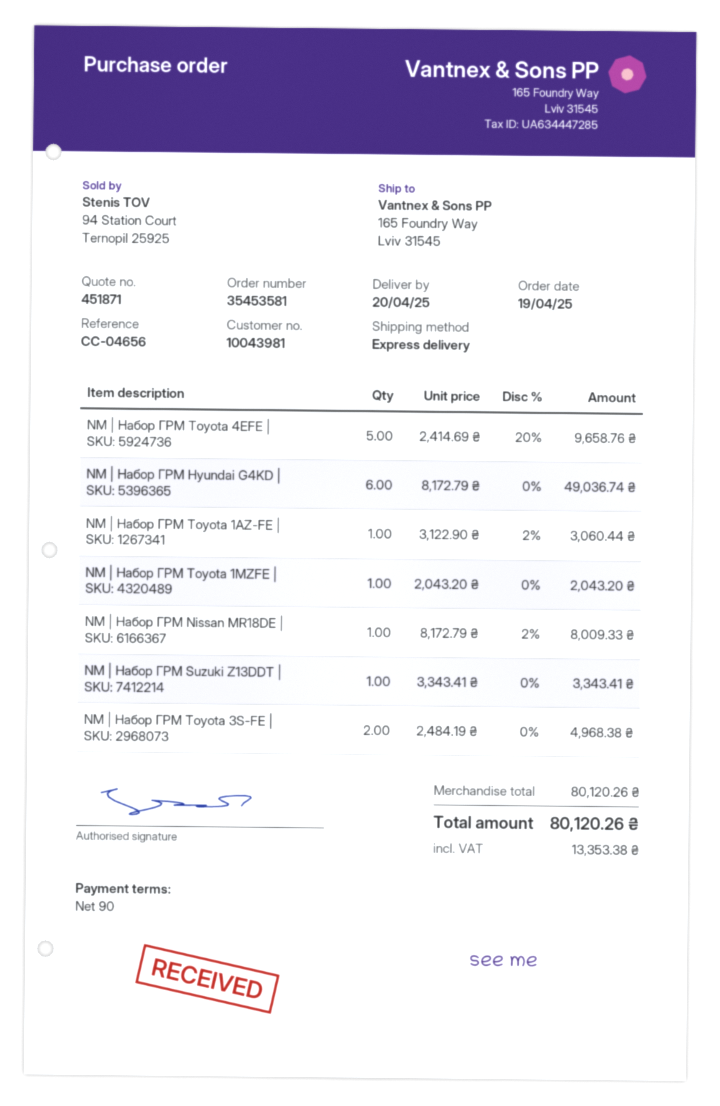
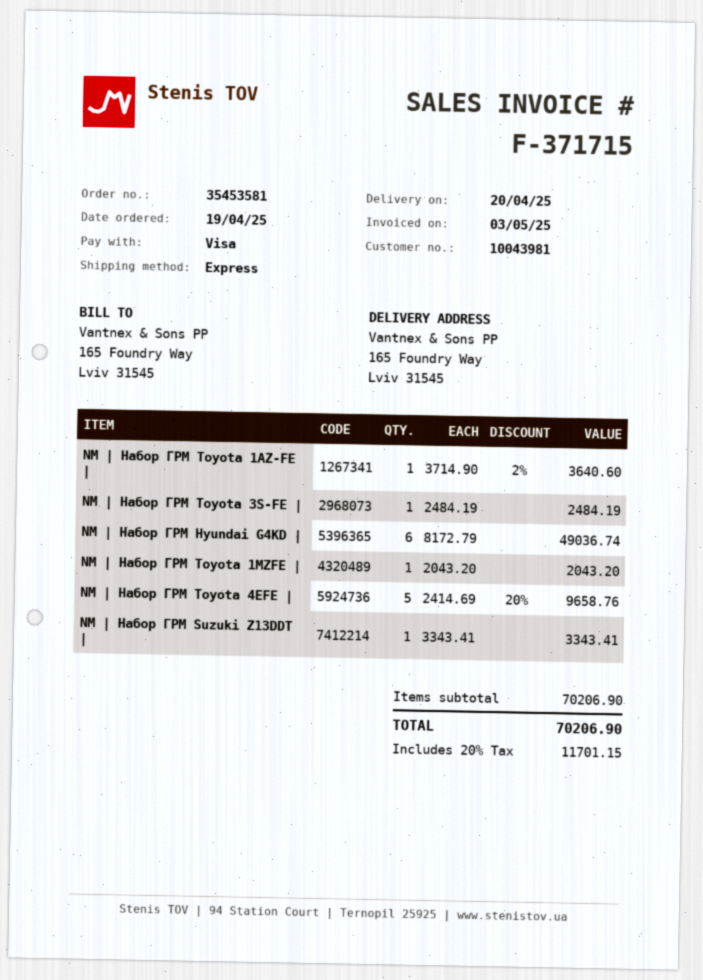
NM | Набор ГРМ Toyota 1AZ-FE |: 1 x 3122.90 - 2% = 3060.44 -> 1 x 3714.90 - 2% = 3640.60
NM | Набор ГРМ Nissan MR18DE |: 1 x 8172.79 - 2% = 8009.33 -> none
NM | Набор ГРМ Toyota 3S-FE |: 2 x 2484.19 = 4968.38 -> 1 x 2484.19 = 2484.19
subtotal: 80120.26 -> 70206.90
tax: 13353.38 -> 11701.15
total: 80120.26 -> 70206.90

